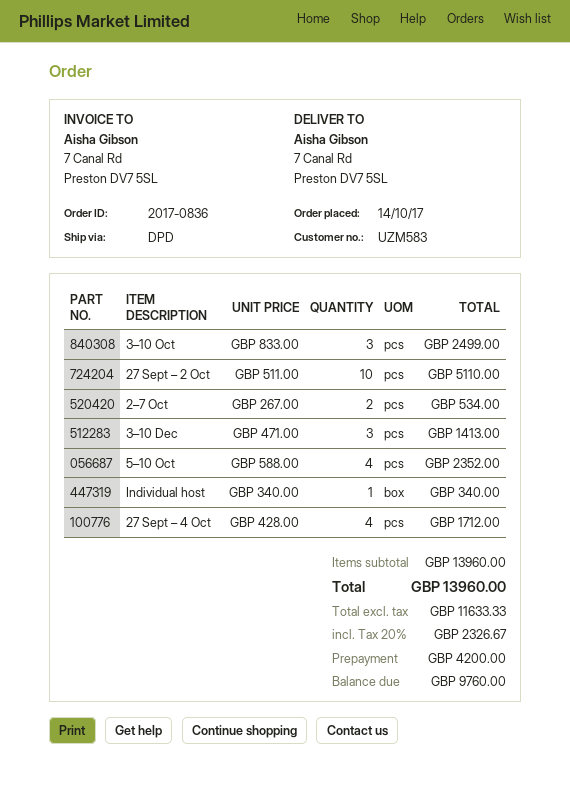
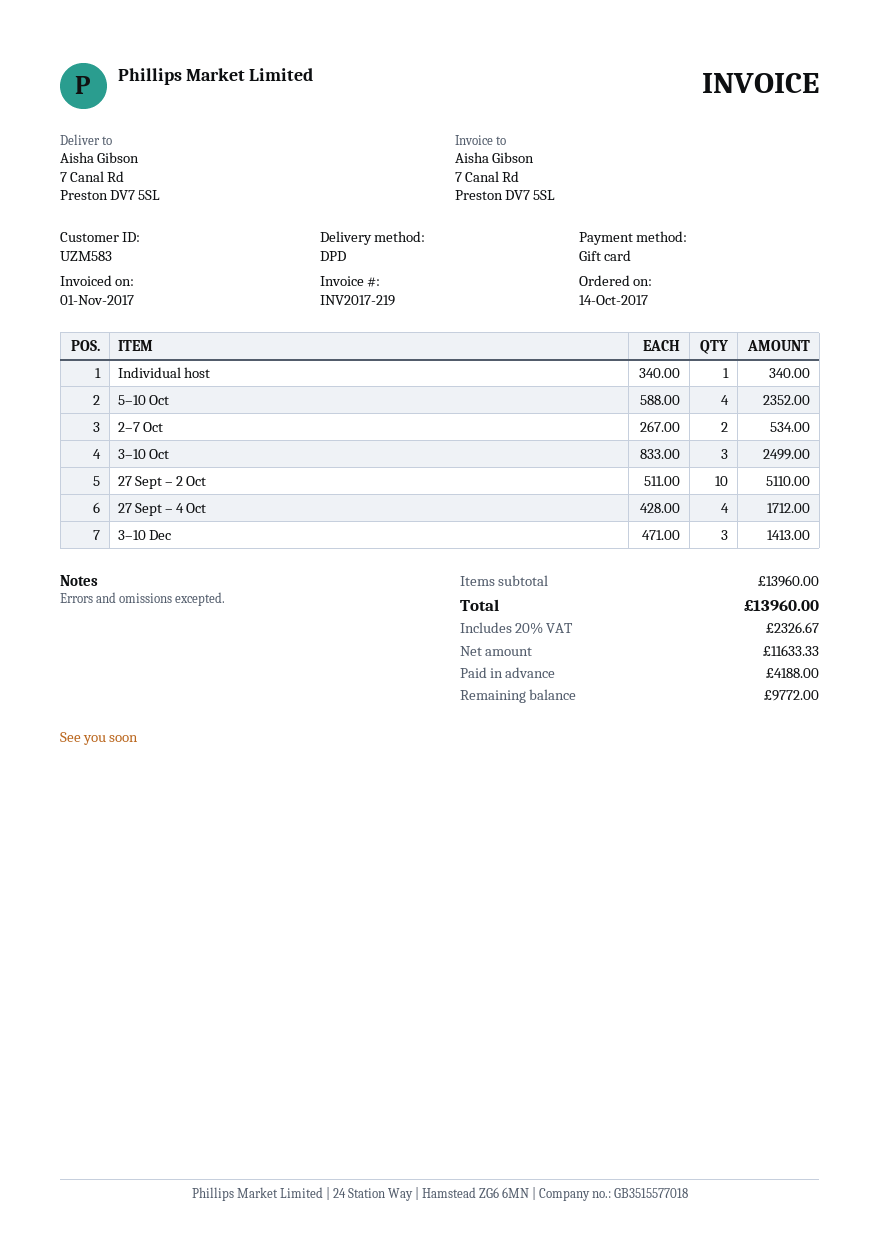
deposit: 4200.00 -> 4188.00
balance: 9760.00 -> 9772.00

